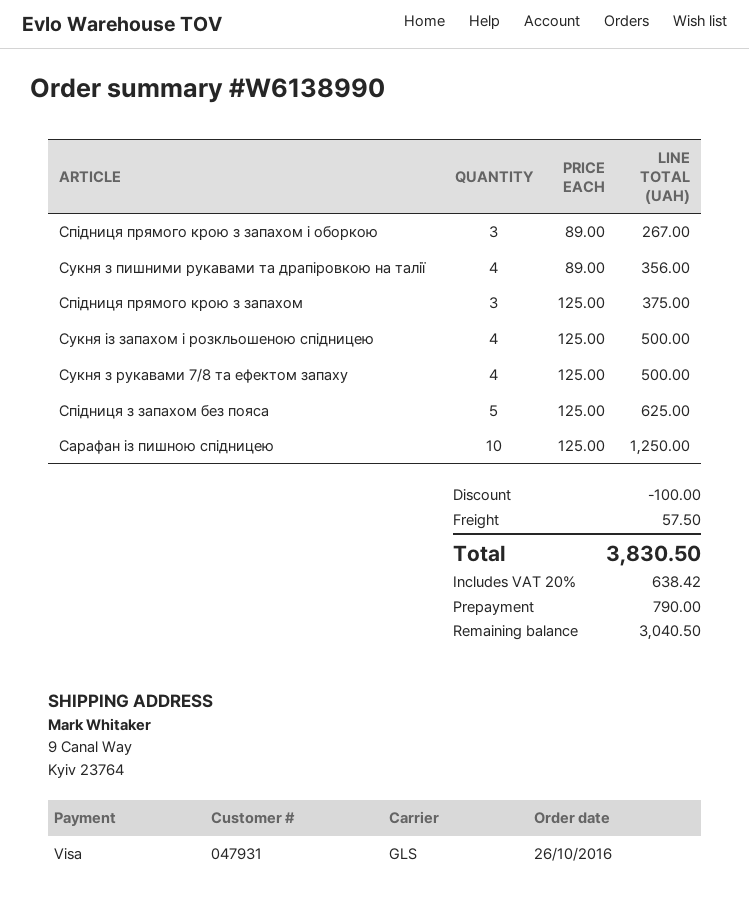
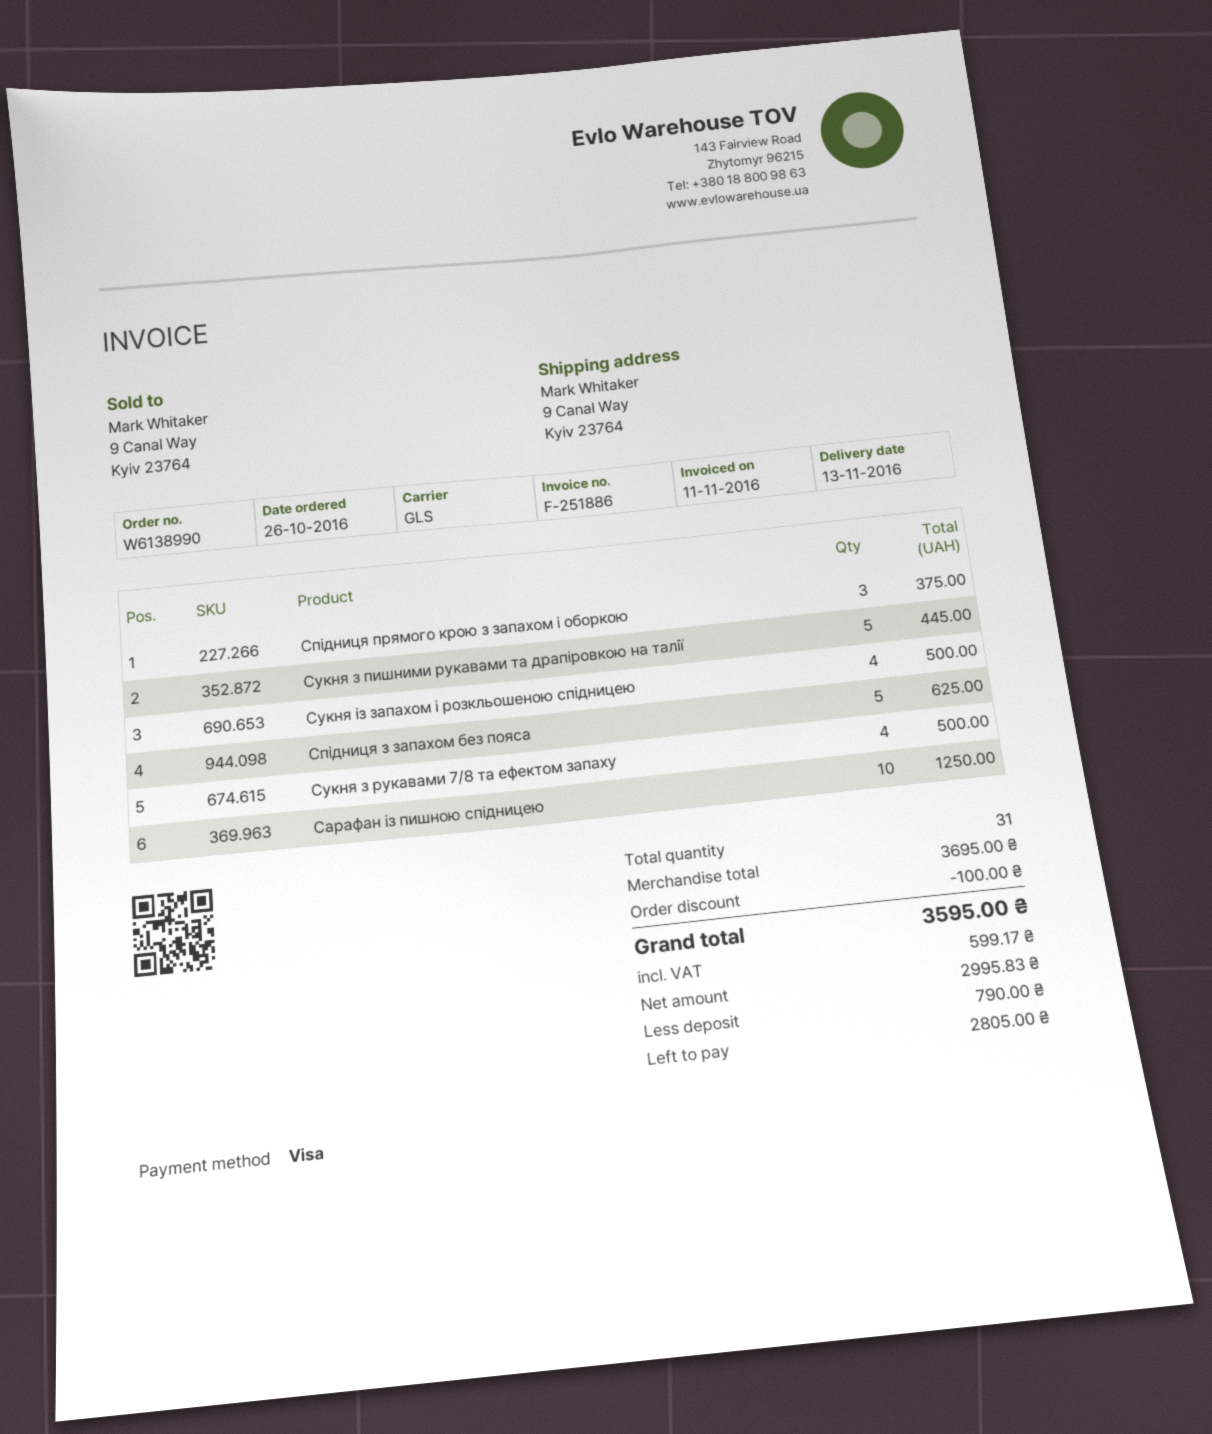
Спідниця прямого крою з запахом і оборкою: 3 for 267.00 -> 3 for 375.00
Сукня з пишними рукавами та драпіровкою на талії: 4 for 356.00 -> 5 for 445.00
Спідниця прямого крою з запахом: 3 for 375.00 -> none
shipping: 57.50 -> none
tax: 638.42 -> 599.17
total: 3830.50 -> 3595.00
balance: 3040.50 -> 2805.00

